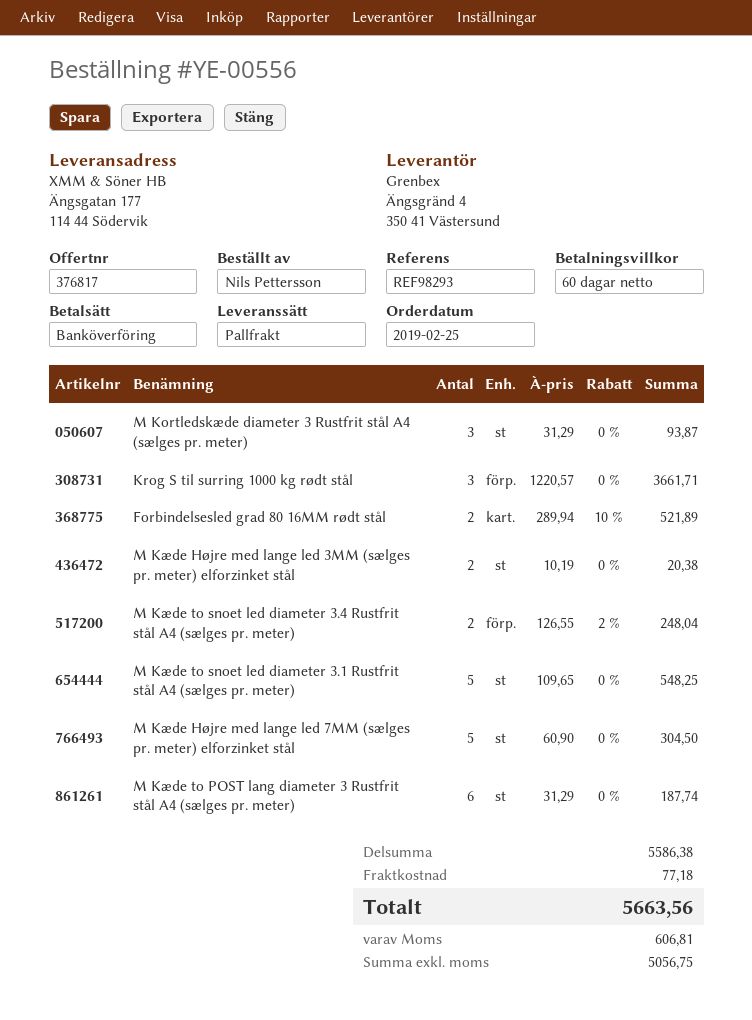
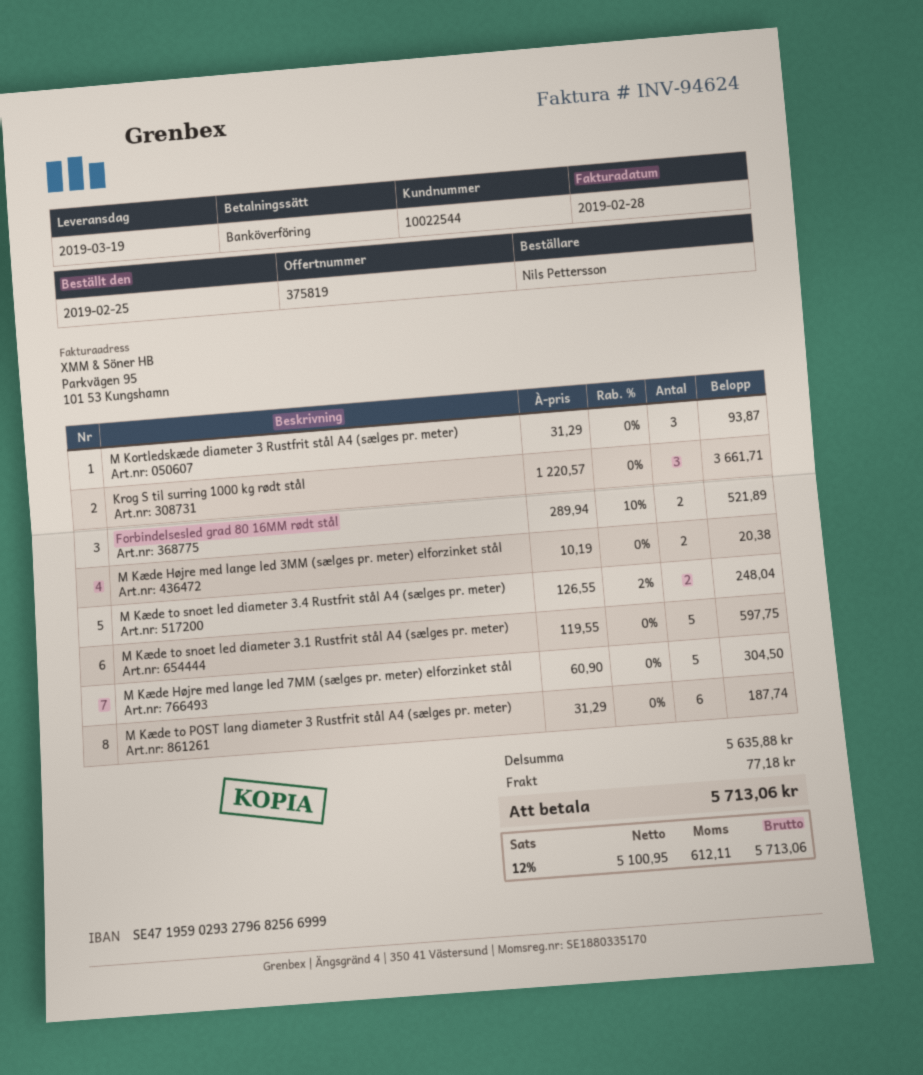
quote number: 376817 -> 375819
M Kæde to snoet led diameter 3.1 Rustfrit stål A4 (sælges pr. meter): 5 x 109.65 = 548.25 -> 5 x 119.55 = 597.75
subtotal: 5586.38 -> 5635.88
net: 5056.75 -> 5100.95
tax: 606.81 -> 612.11
total: 5663.56 -> 5713.06

